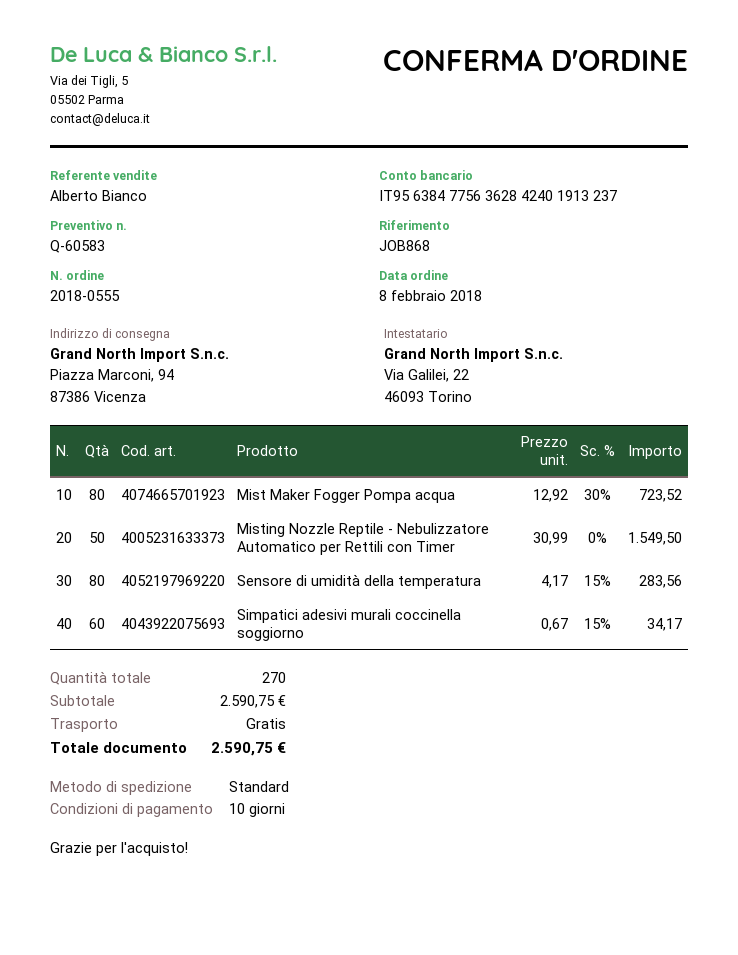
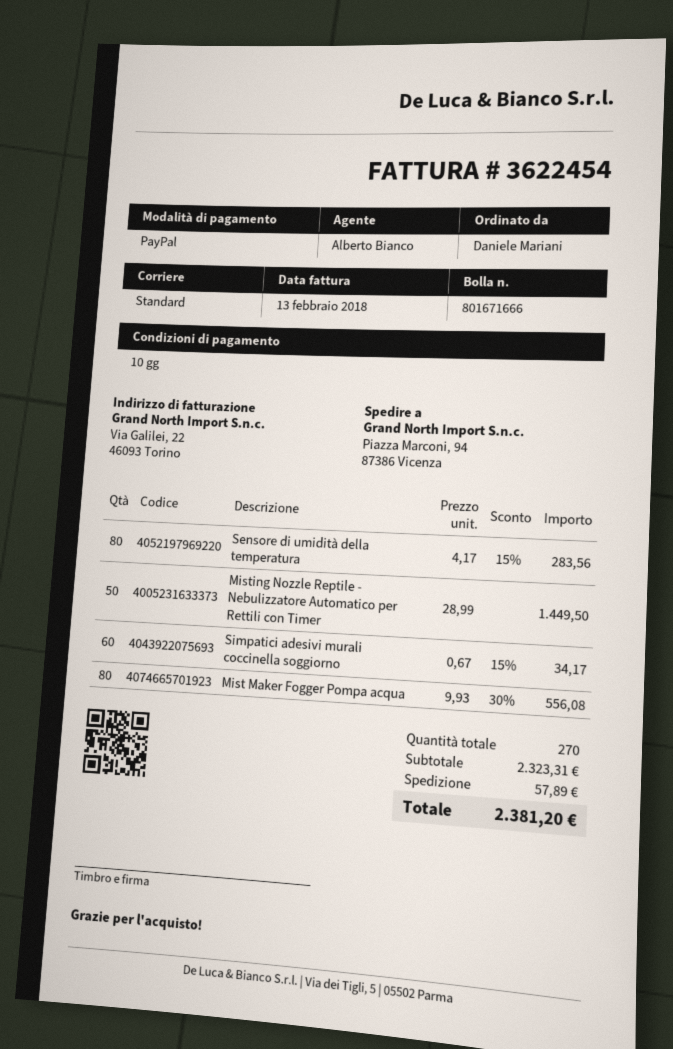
Mist Maker Fogger Pompa acqua: 80 x 12.92 - 30% = 723.52 -> 80 x 9.93 - 30% = 556.08
Misting Nozzle Reptile - Nebulizzatore Automatico per Rettili con Timer: 50 x 30.99 = 1549.50 -> 50 x 28.99 = 1449.50
subtotal: 2590.75 -> 2323.31
shipping: 0.00 -> 57.89
total: 2590.75 -> 2381.20

